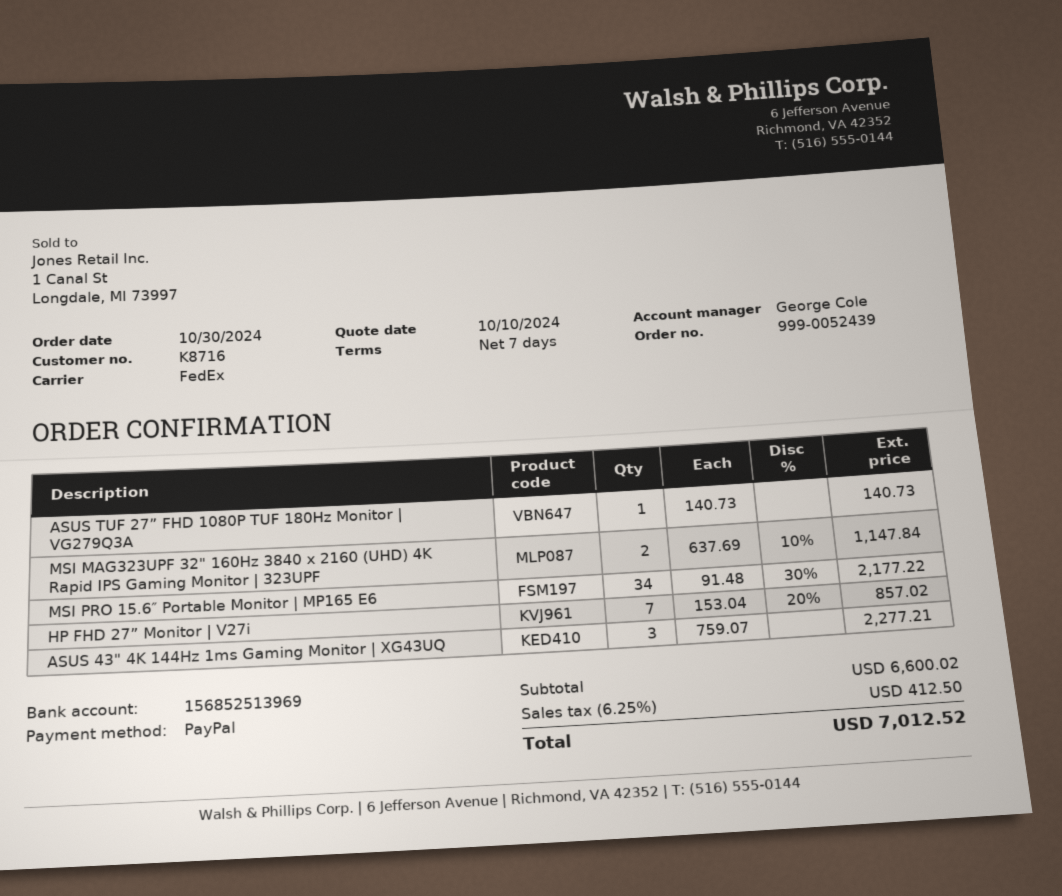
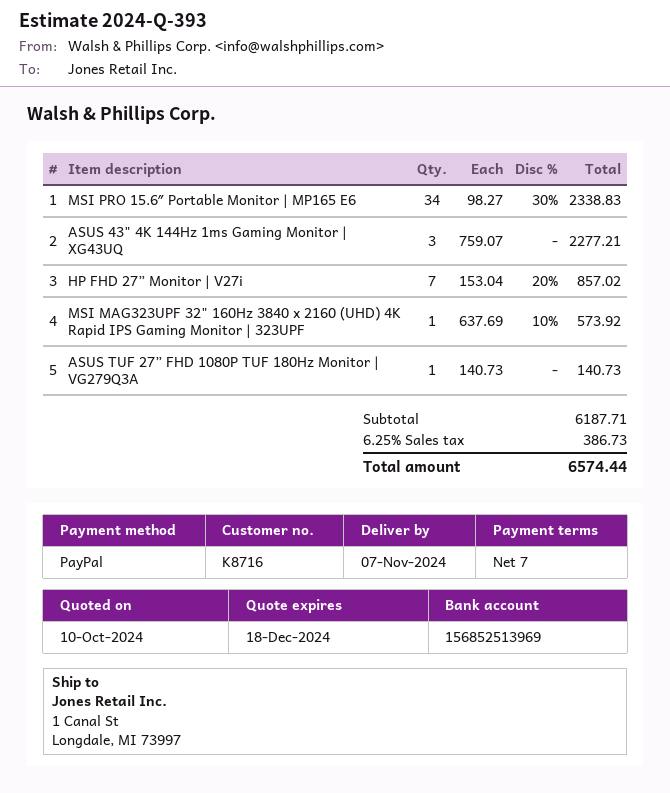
MSI MAG323UPF 32" 160Hz 3840 x 2160 (UHD) 4K Rapid IPS Gaming Monitor | 323UPF: 2 x 637.69 - 10% = 1147.84 -> 1 x 637.69 - 10% = 573.92
MSI PRO 15.6″ Portable Monitor | MP165 E6: 34 x 91.48 - 30% = 2177.22 -> 34 x 98.27 - 30% = 2338.83
subtotal: 6600.02 -> 6187.71
tax: 6.25% = 412.50 -> 6.25% = 386.73
total: 7012.52 -> 6574.44

